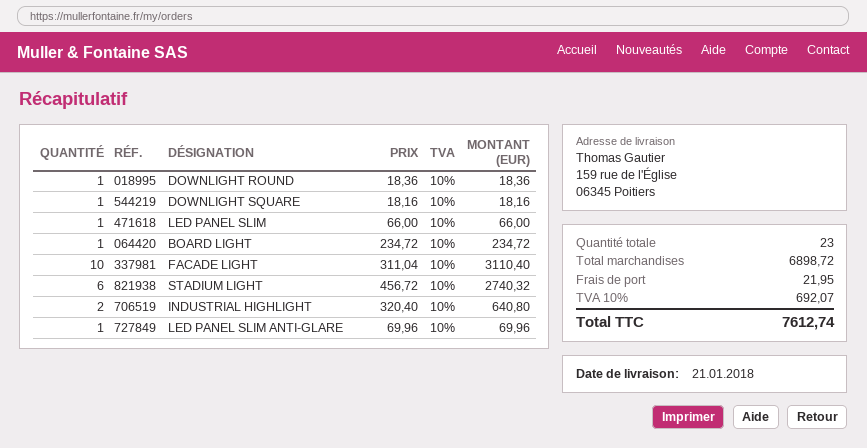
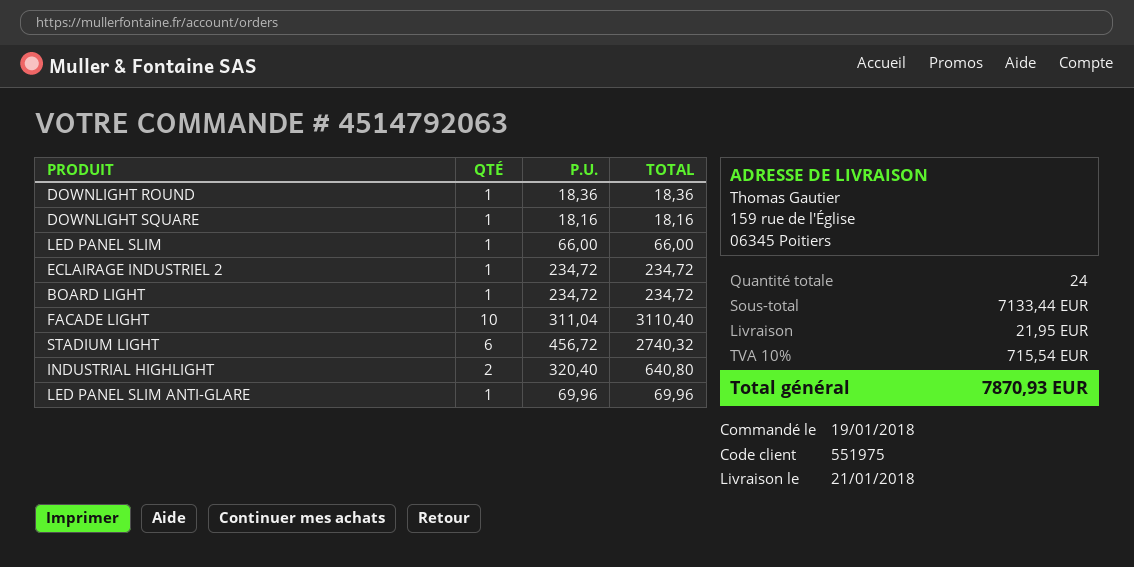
ECLAIRAGE INDUSTRIEL 2: none -> 1 x 234.72 = 234.72
total quantity: 23 -> 24
subtotal: 6898.72 -> 7133.44
tax: 10% = 692.07 -> 10% = 715.54
total: 7612.74 -> 7870.93

